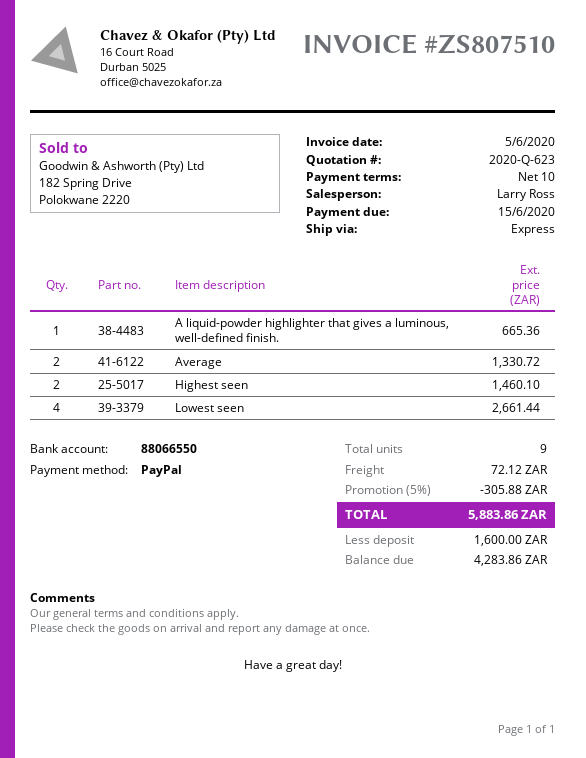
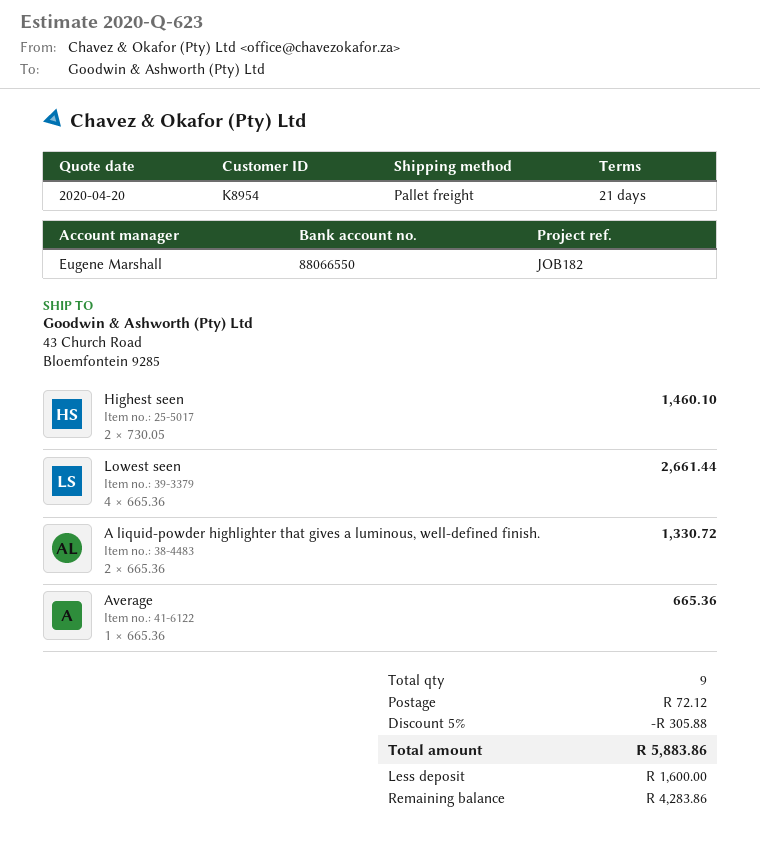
payment terms: 10 days -> 21 days
sales rep: Larry Ross -> Eugene Marshall
shipping method: express -> pallet freight
A liquid-powder highlighter that gives a luminous, well-defined finish.: 1 for 665.36 -> 2 for 1330.72
Average: 2 for 1330.72 -> 1 for 665.36

